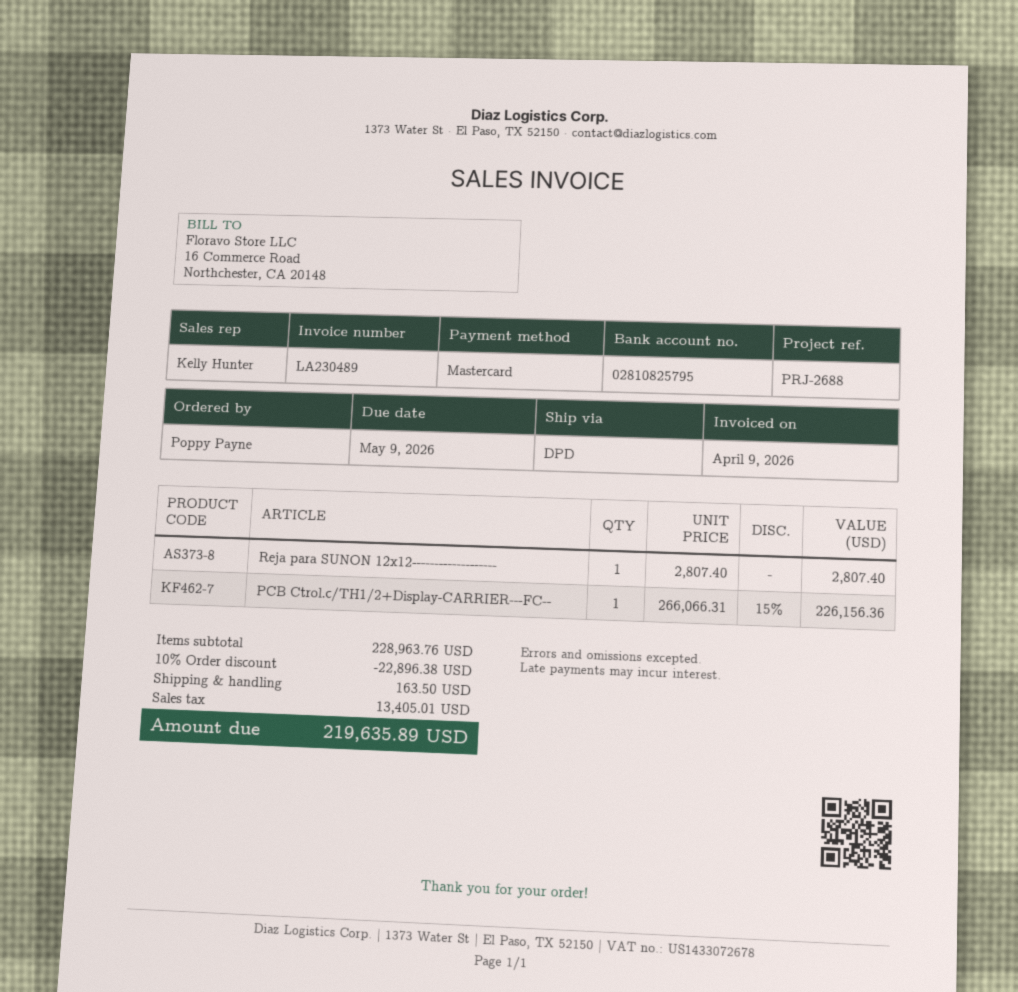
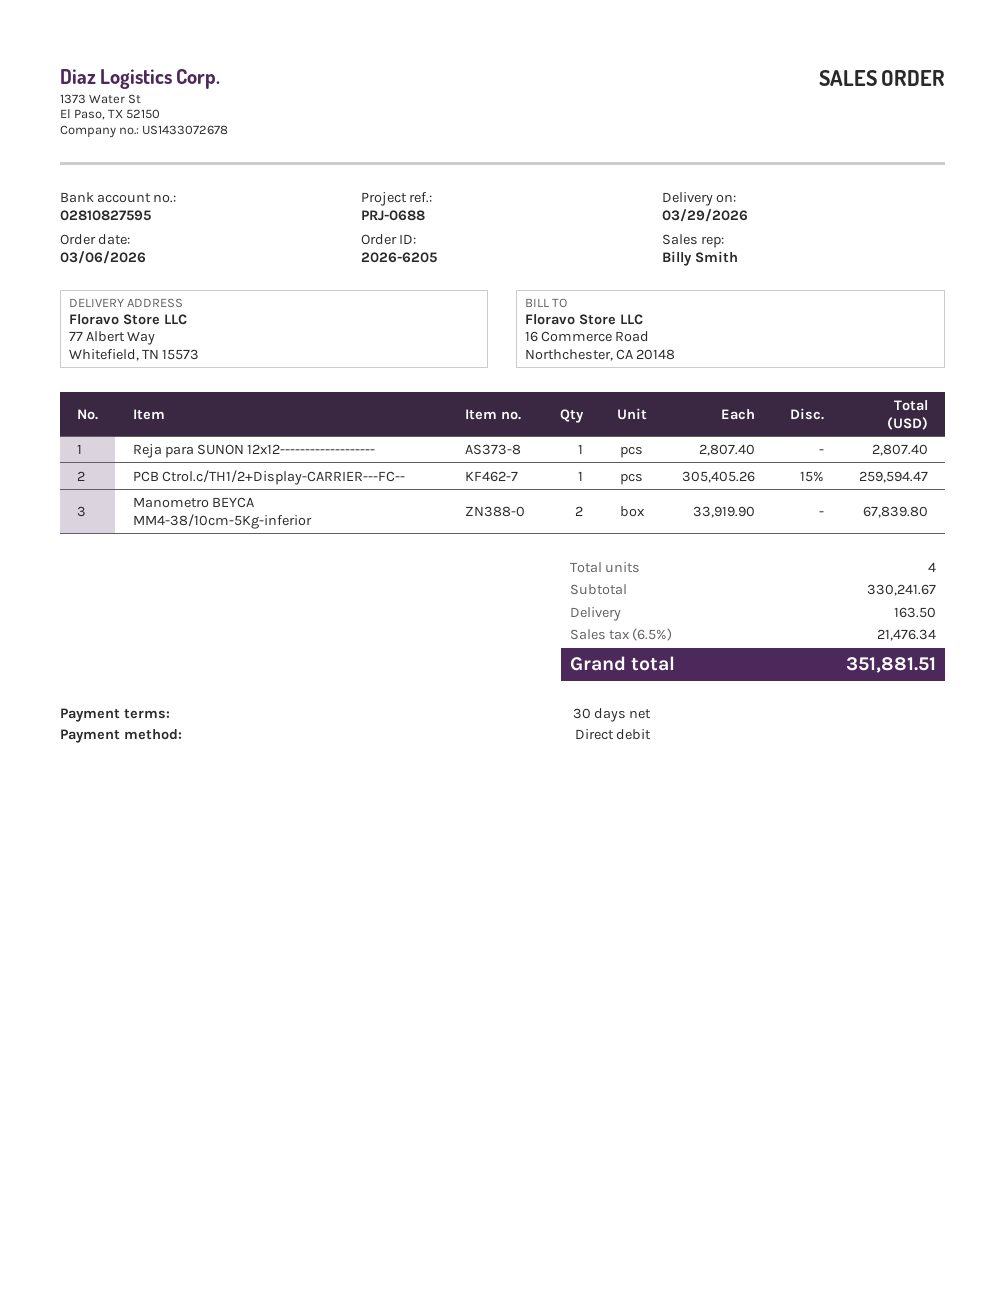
reference: PRJ-2688 -> PRJ-0688
sales rep: Kelly Hunter -> Billy Smith
payment method: Mastercard -> direct debit
bank account: 02810825795 -> 02810827595
PCB Ctrol.c/TH1/2+Display-CARRIER---FC--: 1 x 266066.31 - 15% = 226156.36 -> 1 x 305405.26 - 15% = 259594.47
Manometro BEYCA MM4-38/10cm-5Kg-inferior: none -> 2 x 33919.90 = 67839.80
subtotal: 228963.76 -> 330241.67
discount: 10% = 22896.38 -> none
tax: 13405.01 -> 21476.34
total: 219635.89 -> 351881.51

